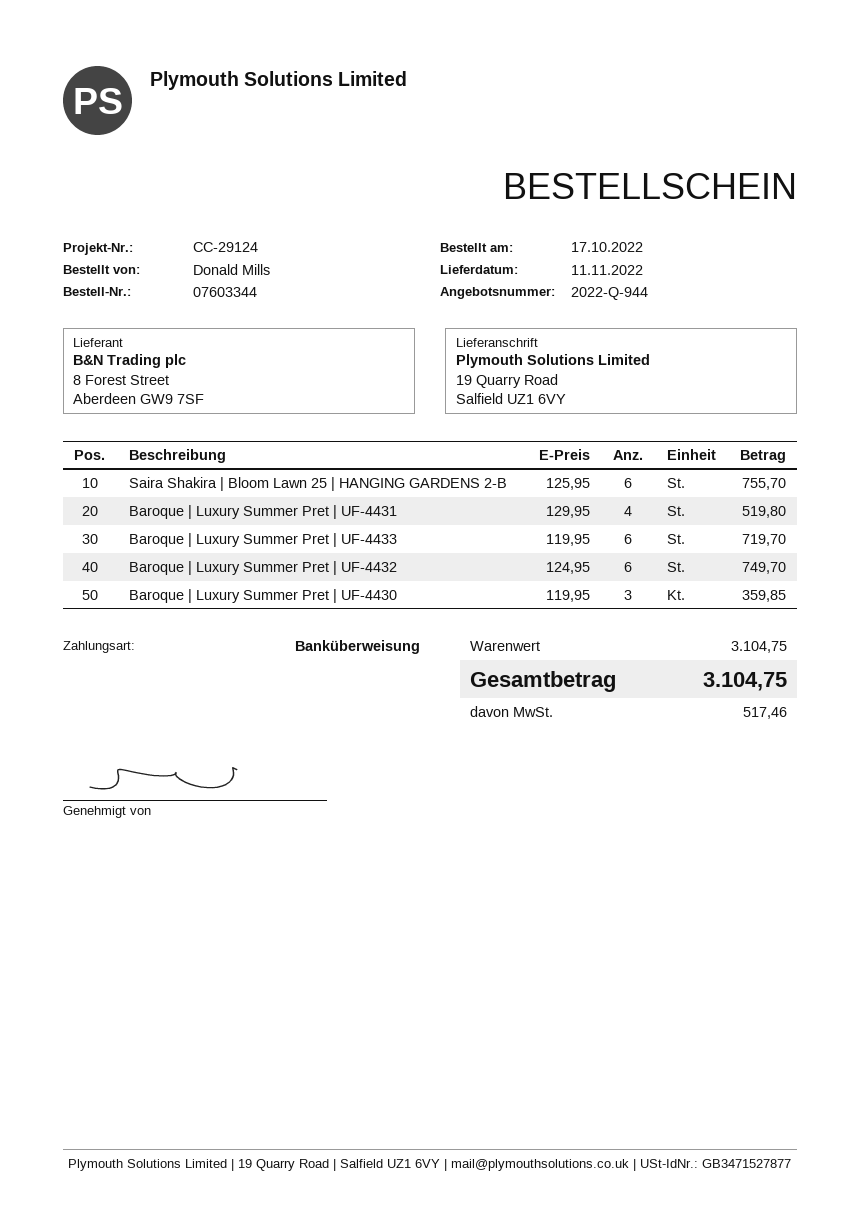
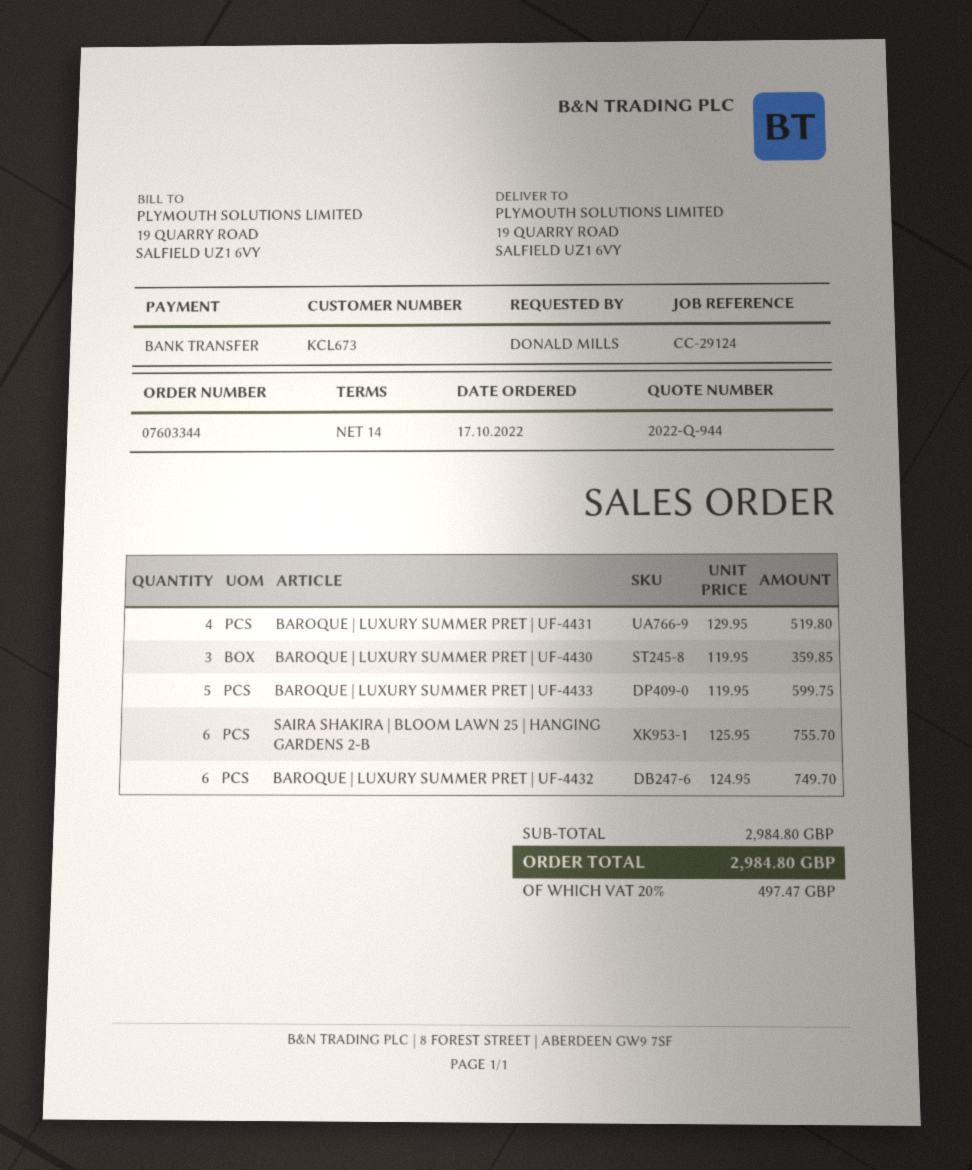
Baroque | Luxury Summer Pret | UF-4433: 6 x 119.95 = 719.70 -> 5 x 119.95 = 599.75
subtotal: 3104.75 -> 2984.80
tax: 517.46 -> 497.47
total: 3104.75 -> 2984.80

